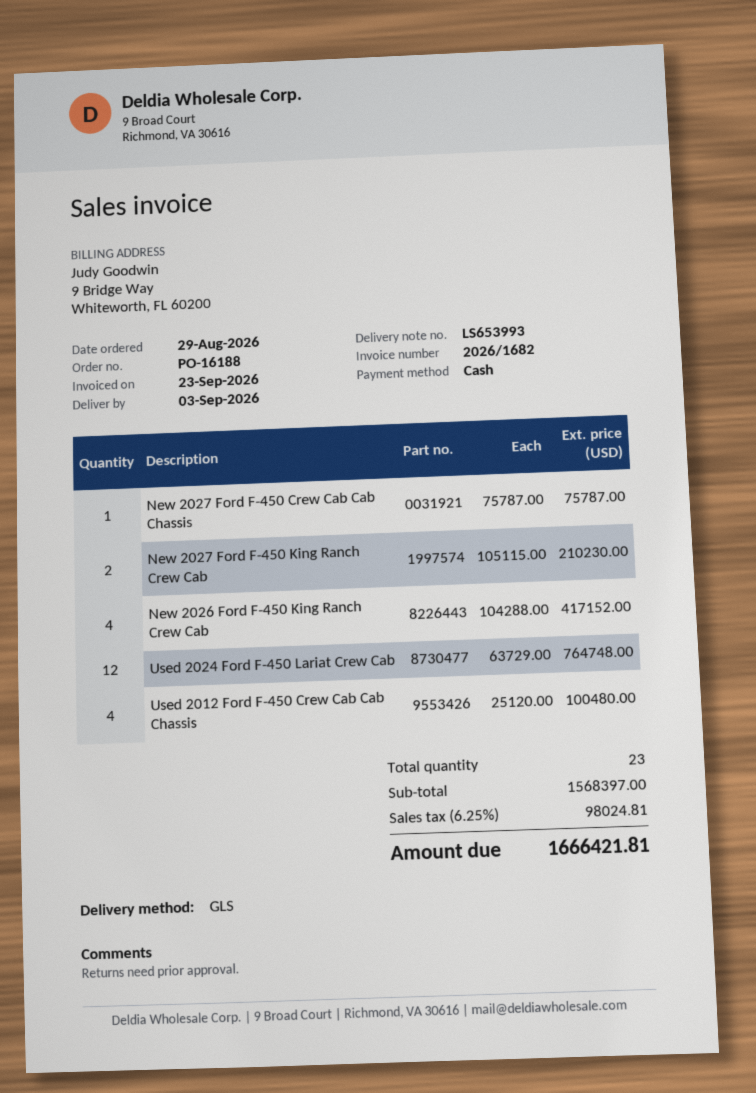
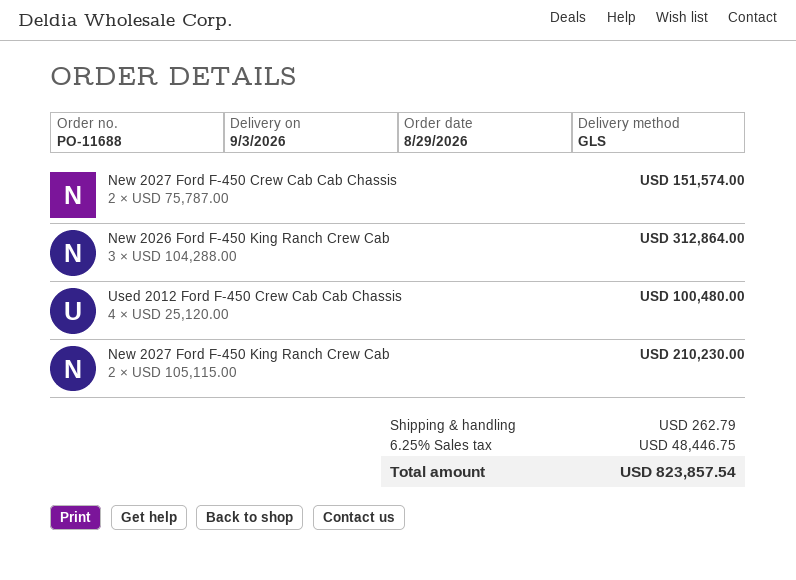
order number: PO-16188 -> PO-11688
New 2027 Ford F-450 Crew Cab Cab Chassis: 1 x 75787.00 = 75787.00 -> 2 x 75787.00 = 151574.00
New 2026 Ford F-450 King Ranch Crew Cab: 4 x 104288.00 = 417152.00 -> 3 x 104288.00 = 312864.00
Used 2024 Ford F-450 Lariat Crew Cab: 12 x 63729.00 = 764748.00 -> none
shipping: none -> 262.79
tax: 6.25% = 98024.81 -> 6.25% = 48446.75
total: 1666421.81 -> 823857.54

